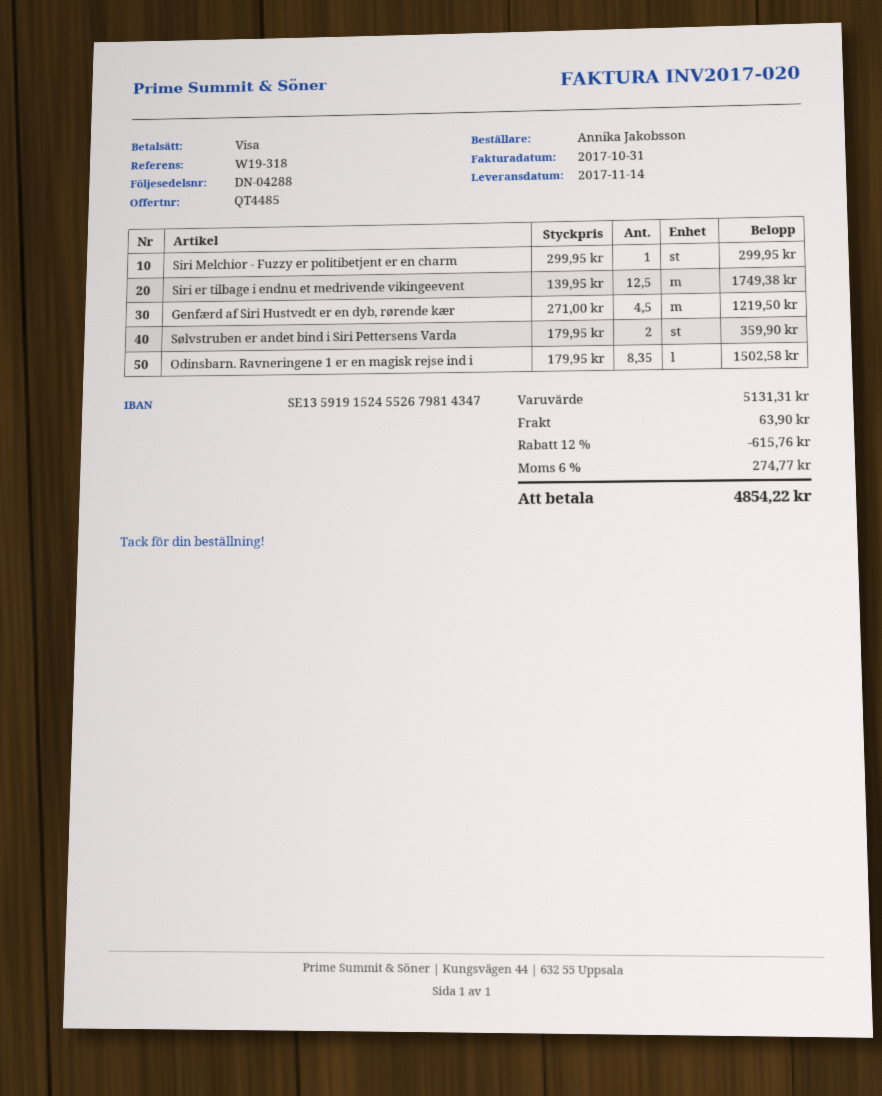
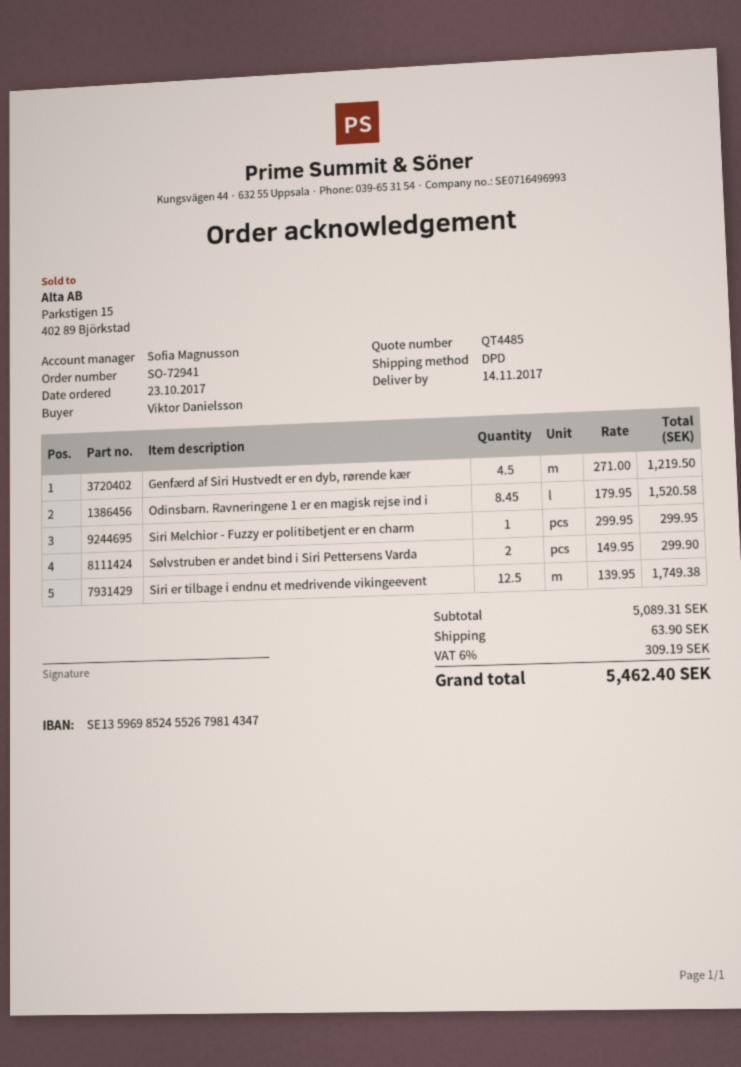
ordered by: Annika Jakobsson -> Viktor Danielsson
bank account: SE1359191524552679814347 -> SE1359698524552679814347
Sølvstruben er andet bind i Siri Pettersens Varda: 2 x 179.95 = 359.90 -> 2 x 149.95 = 299.90
Odinsbarn. Ravneringene 1 er en magisk rejse ind i: 8.35 x 179.95 = 1502.58 -> 8.45 x 179.95 = 1520.58
subtotal: 5131.31 -> 5089.31
discount: 12% = 615.76 -> none
tax: 6% = 274.77 -> 6% = 309.19
total: 4854.22 -> 5462.40

